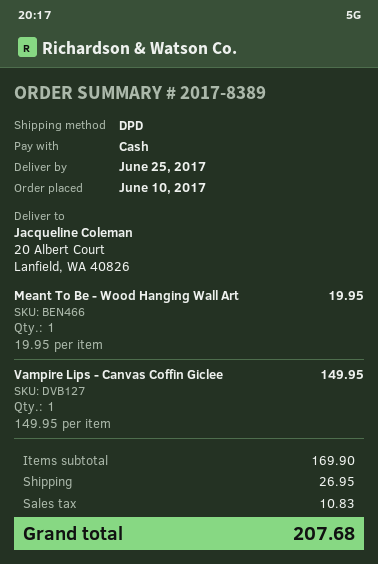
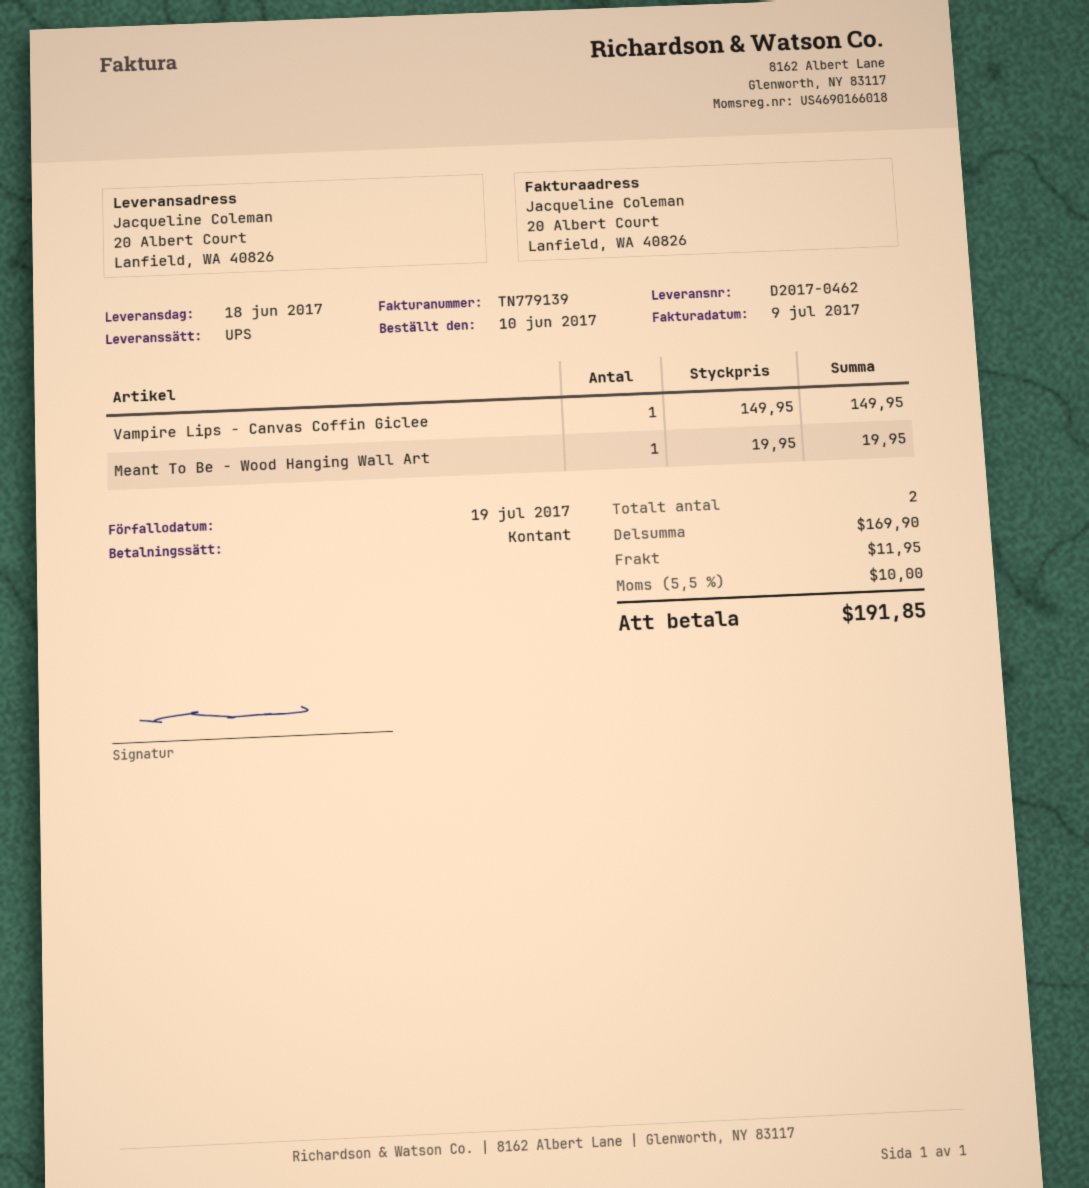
delivery date: 2017-06-25 -> 2017-06-18
shipping method: DPD -> UPS
shipping: 26.95 -> 11.95
tax: 10.83 -> 10.00
total: 207.68 -> 191.85

